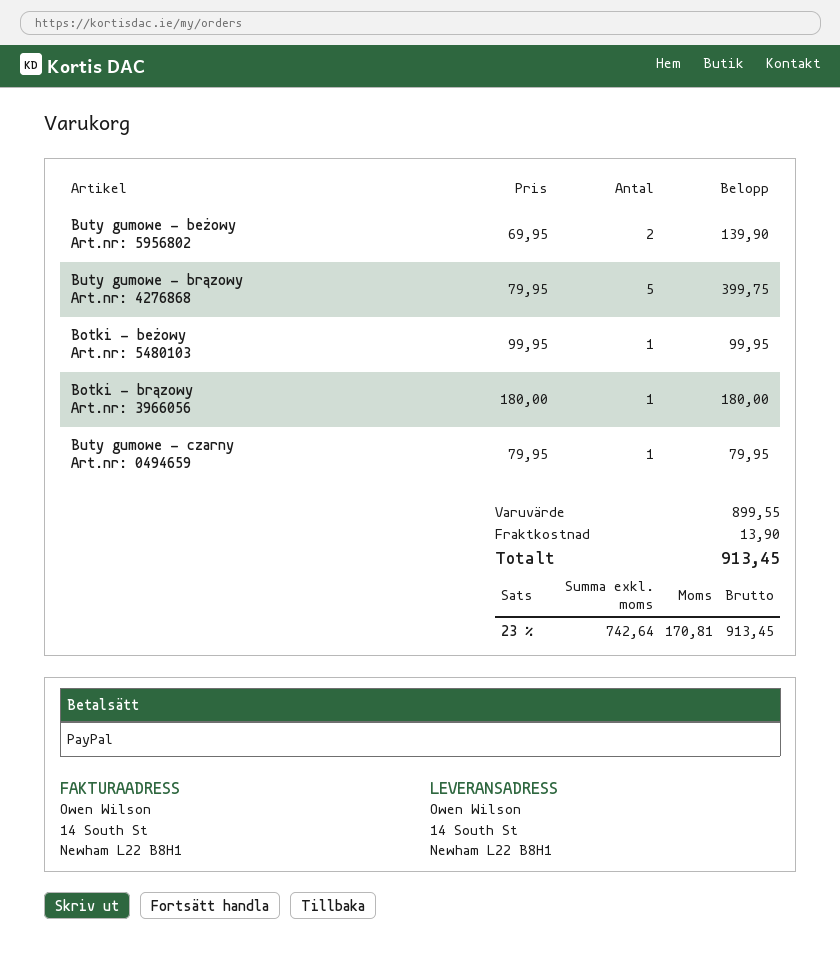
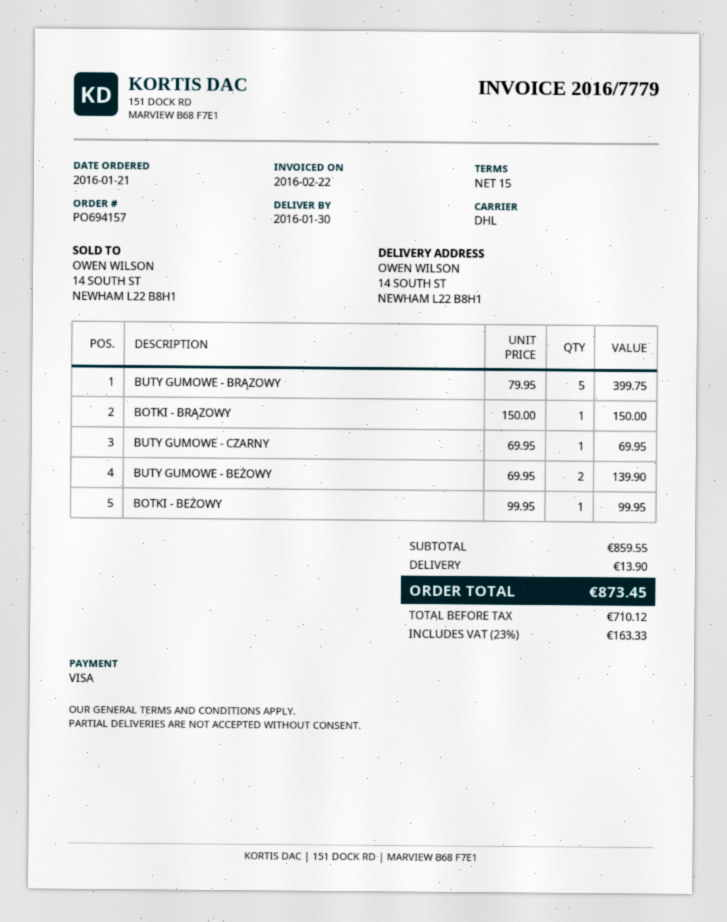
payment method: PayPal -> Visa
Botki - brązowy: 1 x 180.00 = 180.00 -> 1 x 150.00 = 150.00
Buty gumowe - czarny: 1 x 79.95 = 79.95 -> 1 x 69.95 = 69.95
subtotal: 899.55 -> 859.55
net: 742.64 -> 710.12
tax: 23% = 170.81 -> 23% = 163.33
total: 913.45 -> 873.45

